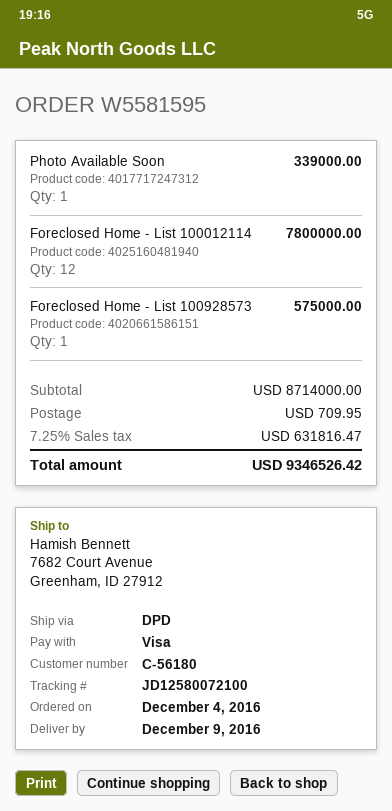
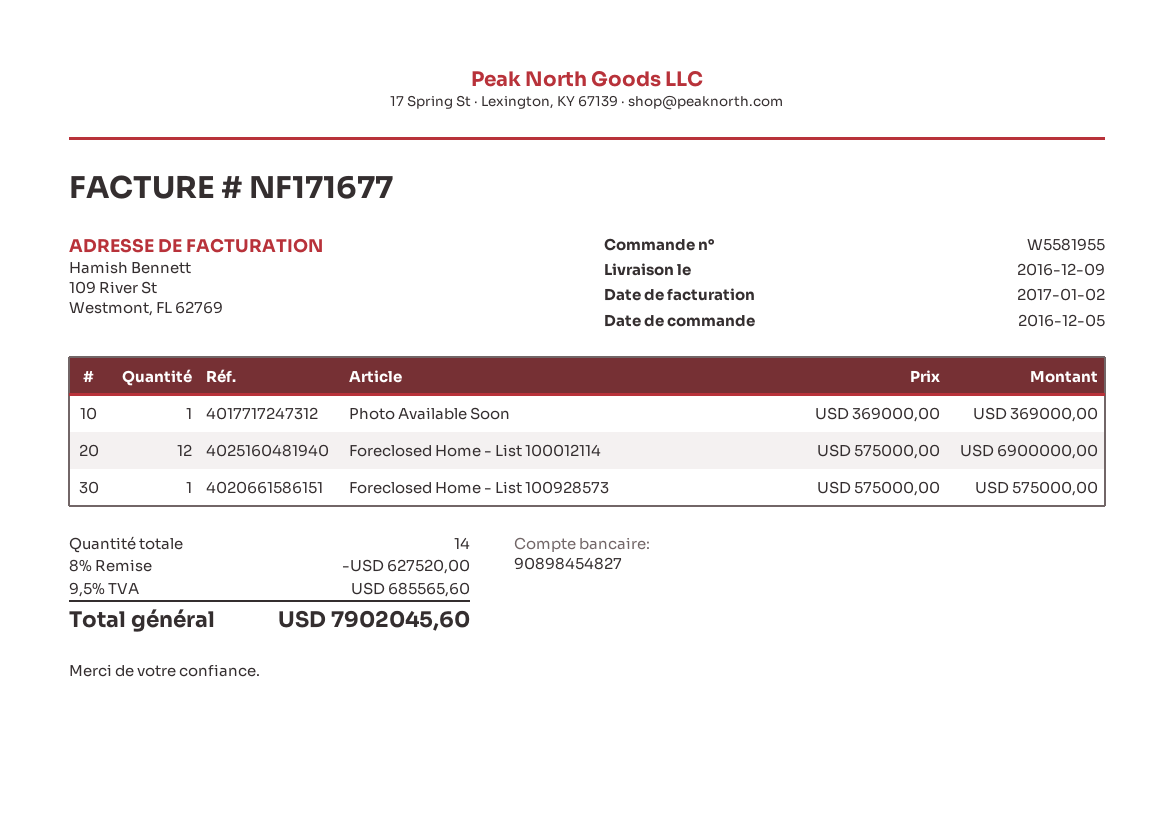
order number: W5581595 -> W5581955
order date: 2016-12-04 -> 2016-12-05
Photo Available Soon: 1 for 339000.00 -> 1 for 369000.00
Foreclosed Home - List 100012114: 12 for 7800000.00 -> 12 for 6900000.00
discount: none -> 8% = 627520.00
shipping: 709.95 -> none
tax: 7.25% = 631816.47 -> 9.5% = 685565.60
total: 9346526.42 -> 7902045.60

